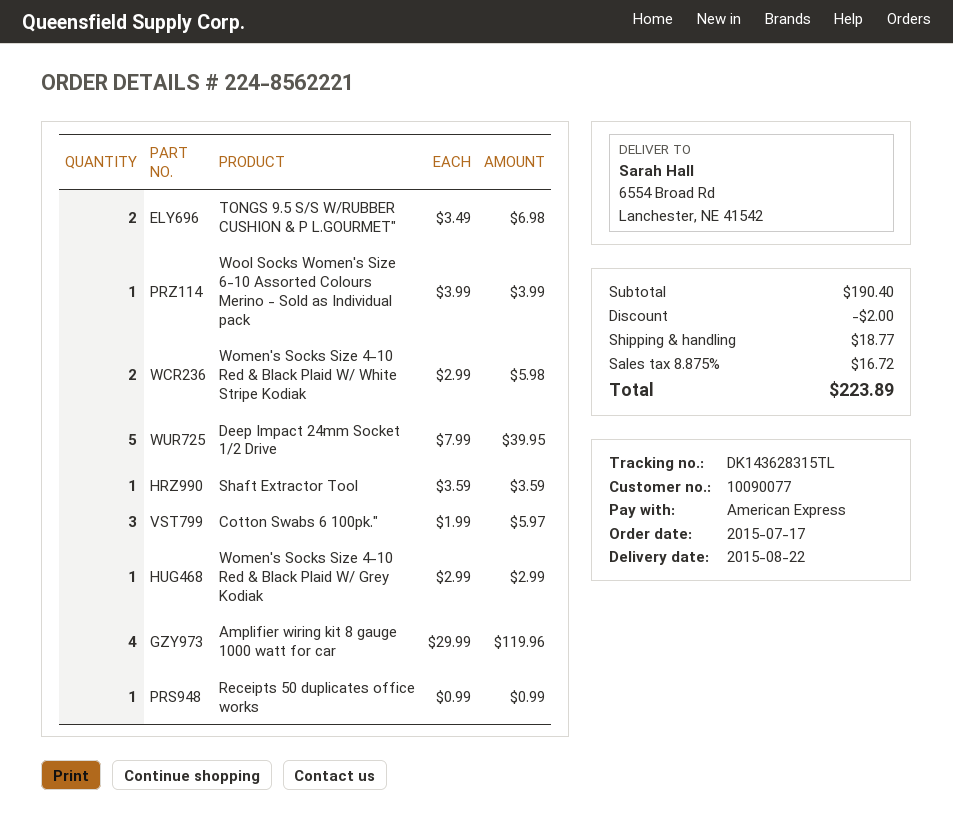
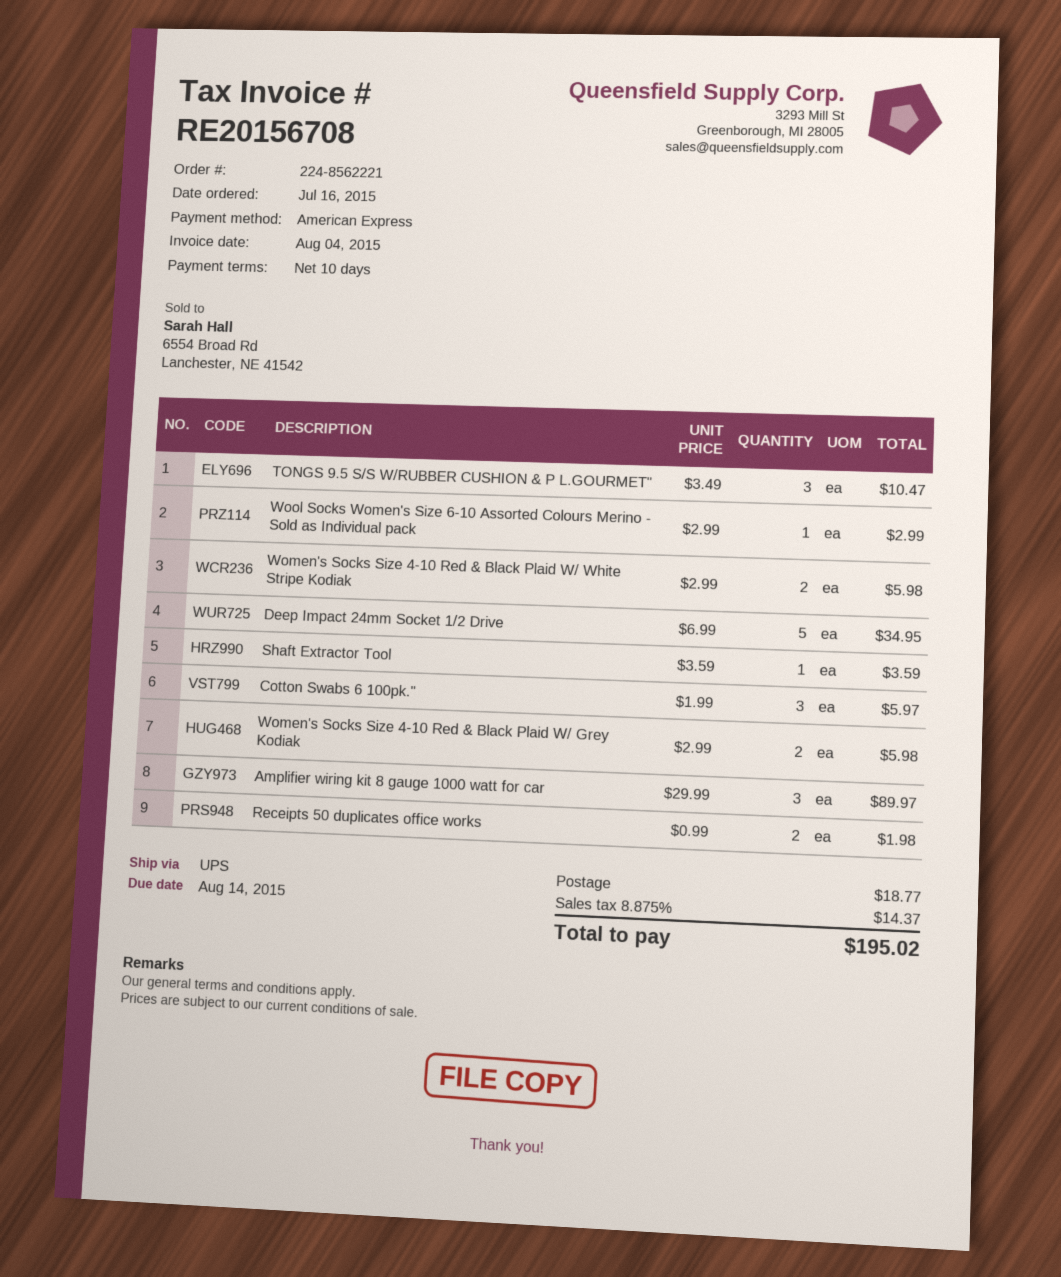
order date: 2015-07-17 -> 2015-07-16
TONGS 9.5 S/S W/RUBBER CUSHION & P L.GOURMET": 2 x 3.49 = 6.98 -> 3 x 3.49 = 10.47
Wool Socks Women's Size 6-10 Assorted Colours Merino - Sold as Individual pack: 1 x 3.99 = 3.99 -> 1 x 2.99 = 2.99
Deep Impact 24mm Socket 1/2 Drive: 5 x 7.99 = 39.95 -> 5 x 6.99 = 34.95
Women's Socks Size 4-10 Red & Black Plaid W/ Grey Kodiak: 1 x 2.99 = 2.99 -> 2 x 2.99 = 5.98
Amplifier wiring kit 8 gauge 1000 watt for car: 4 x 29.99 = 119.96 -> 3 x 29.99 = 89.97
Receipts 50 duplicates office works: 1 x 0.99 = 0.99 -> 2 x 0.99 = 1.98
discount: 2.00 -> none
tax: 8.875% = 16.72 -> 8.875% = 14.37
total: 223.89 -> 195.02

